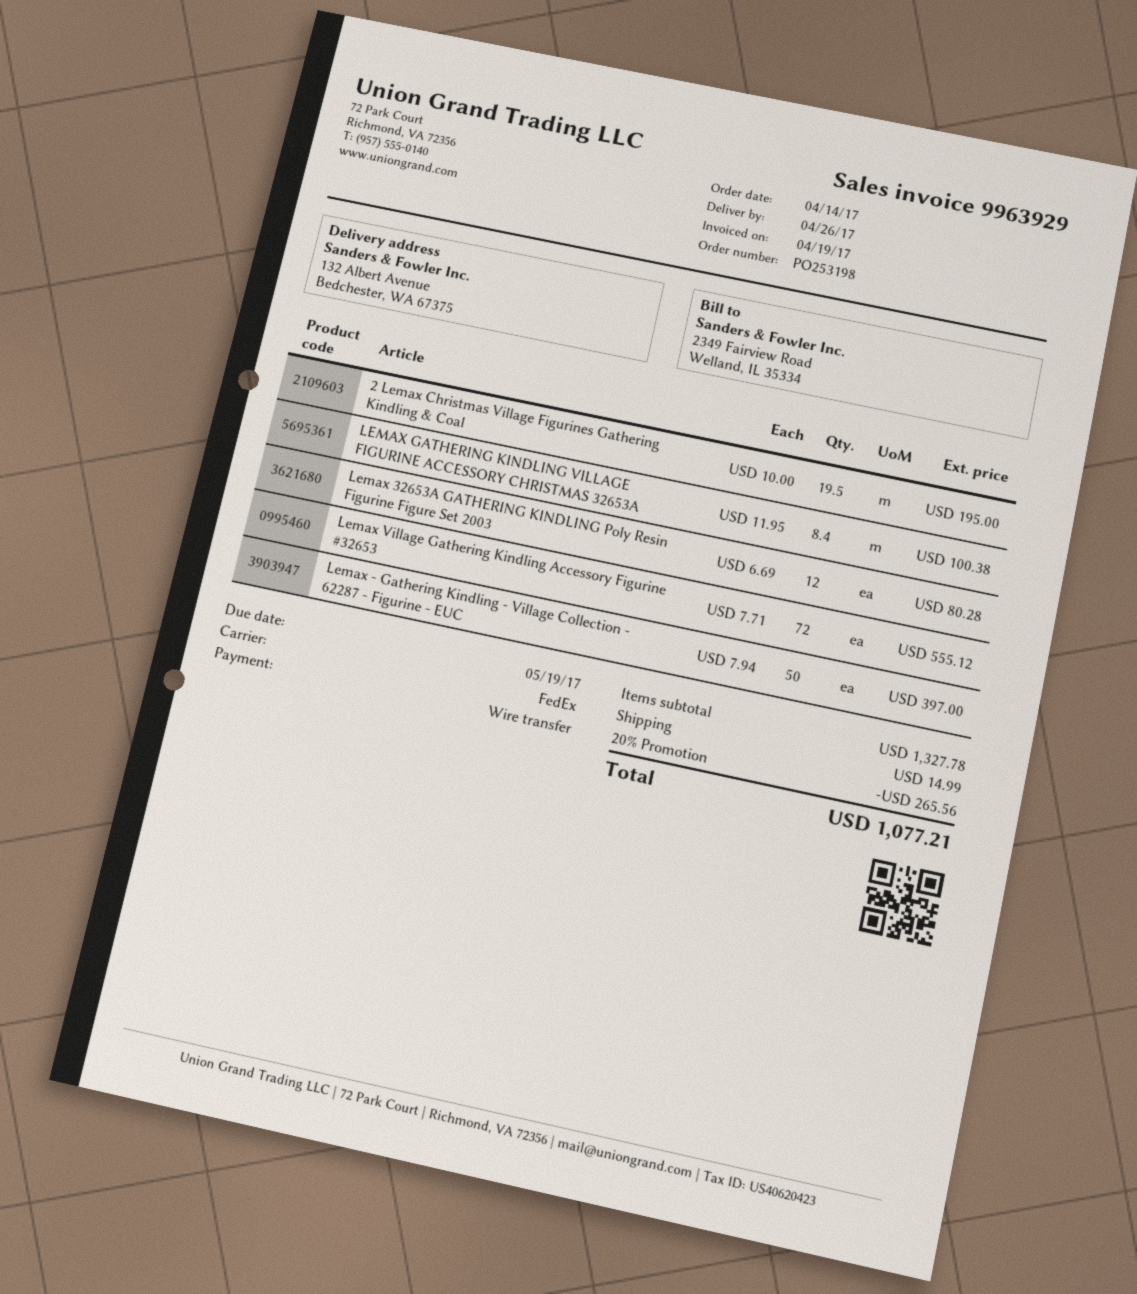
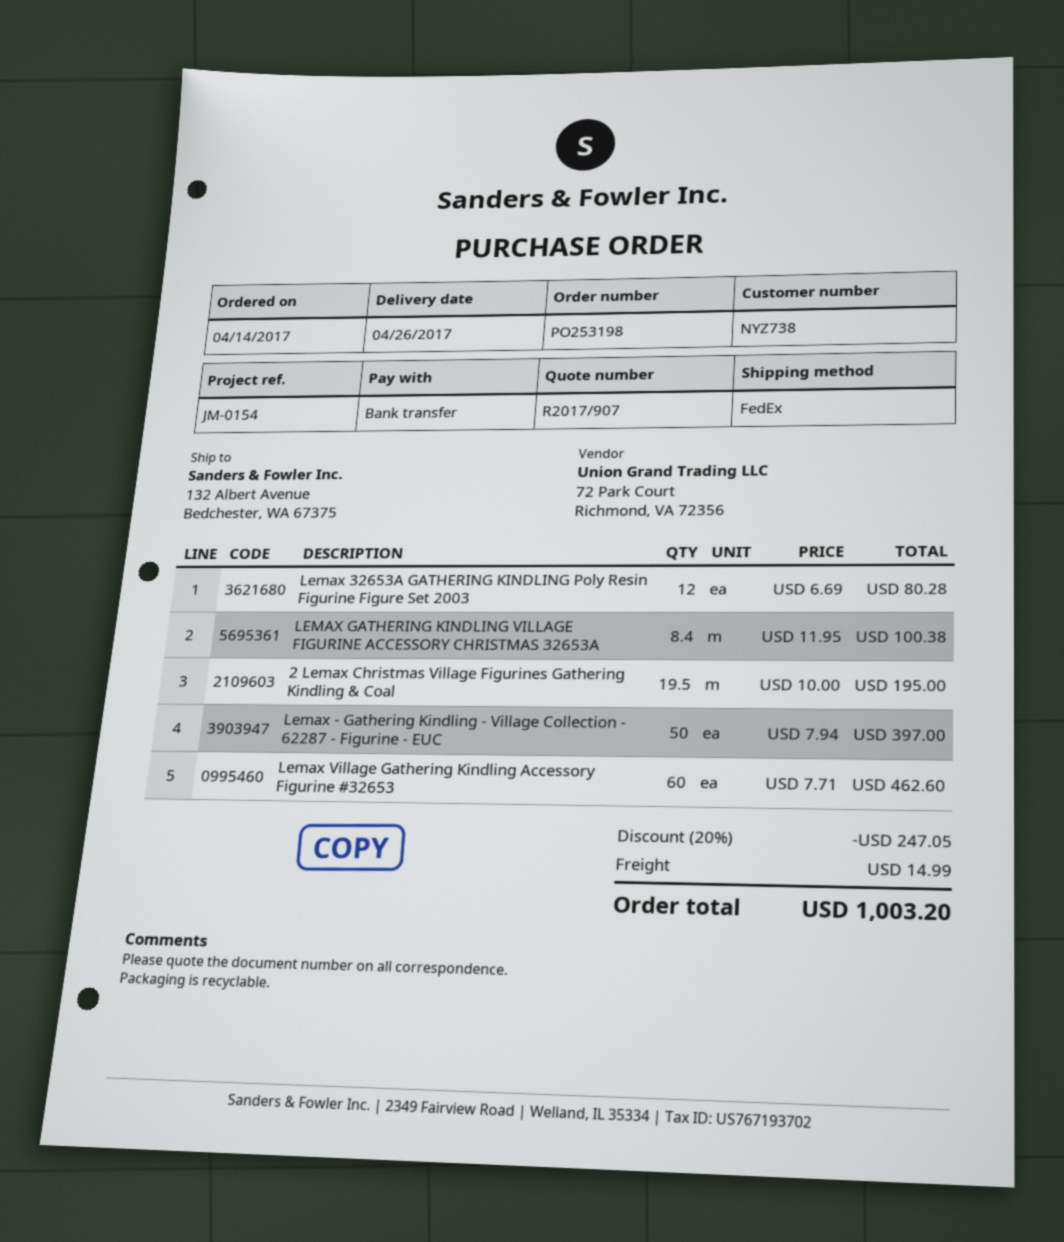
Lemax Village Gathering Kindling Accessory Figurine #32653: 72 x 7.71 = 555.12 -> 60 x 7.71 = 462.60
discount: 20% = 265.56 -> 20% = 247.05
total: 1077.21 -> 1003.20

